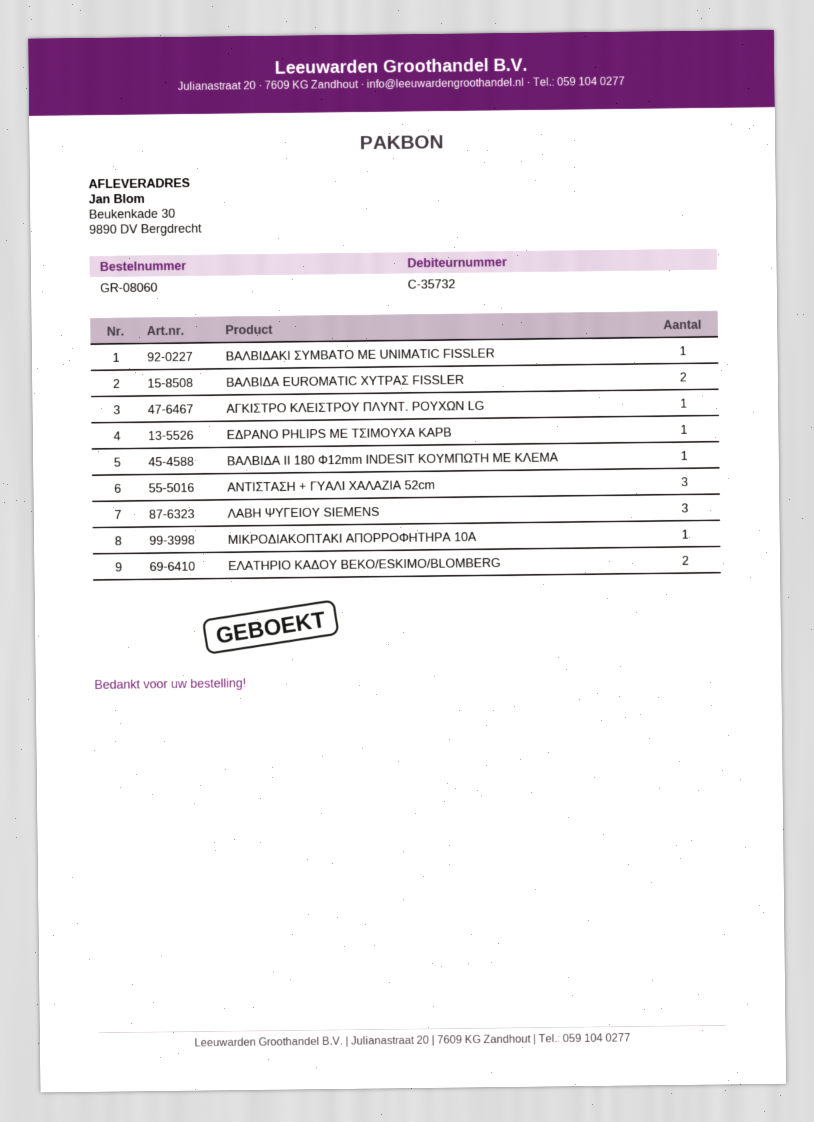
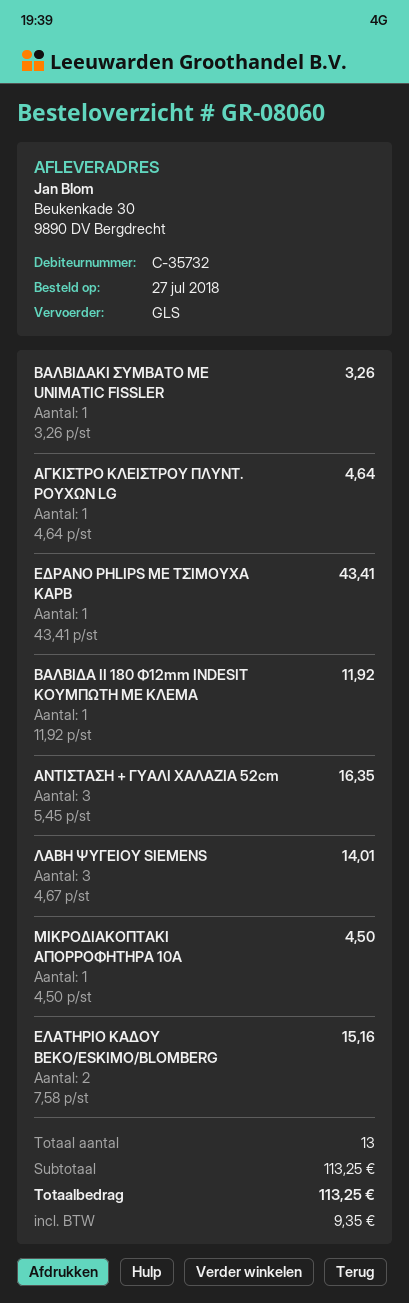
ΒΑΛΒΙΔΑ EUROMATIC XΥΤΡΑΣ FISSLER: 2 -> none

